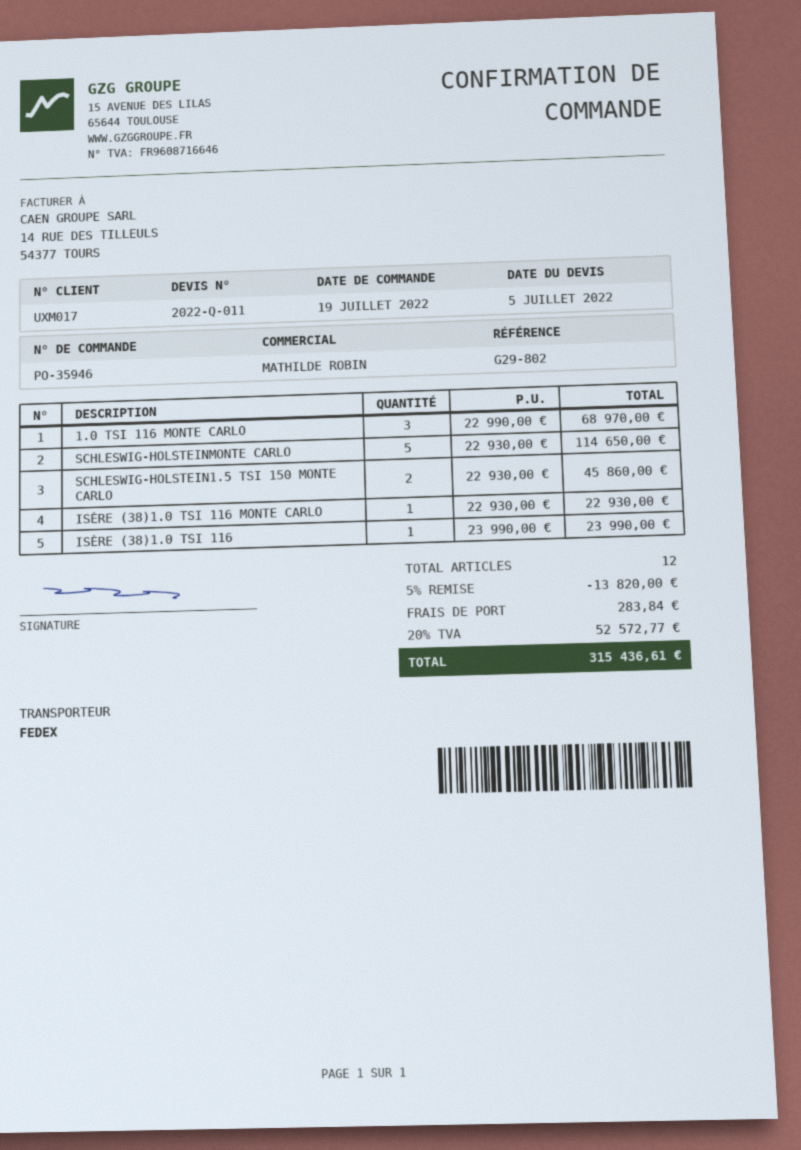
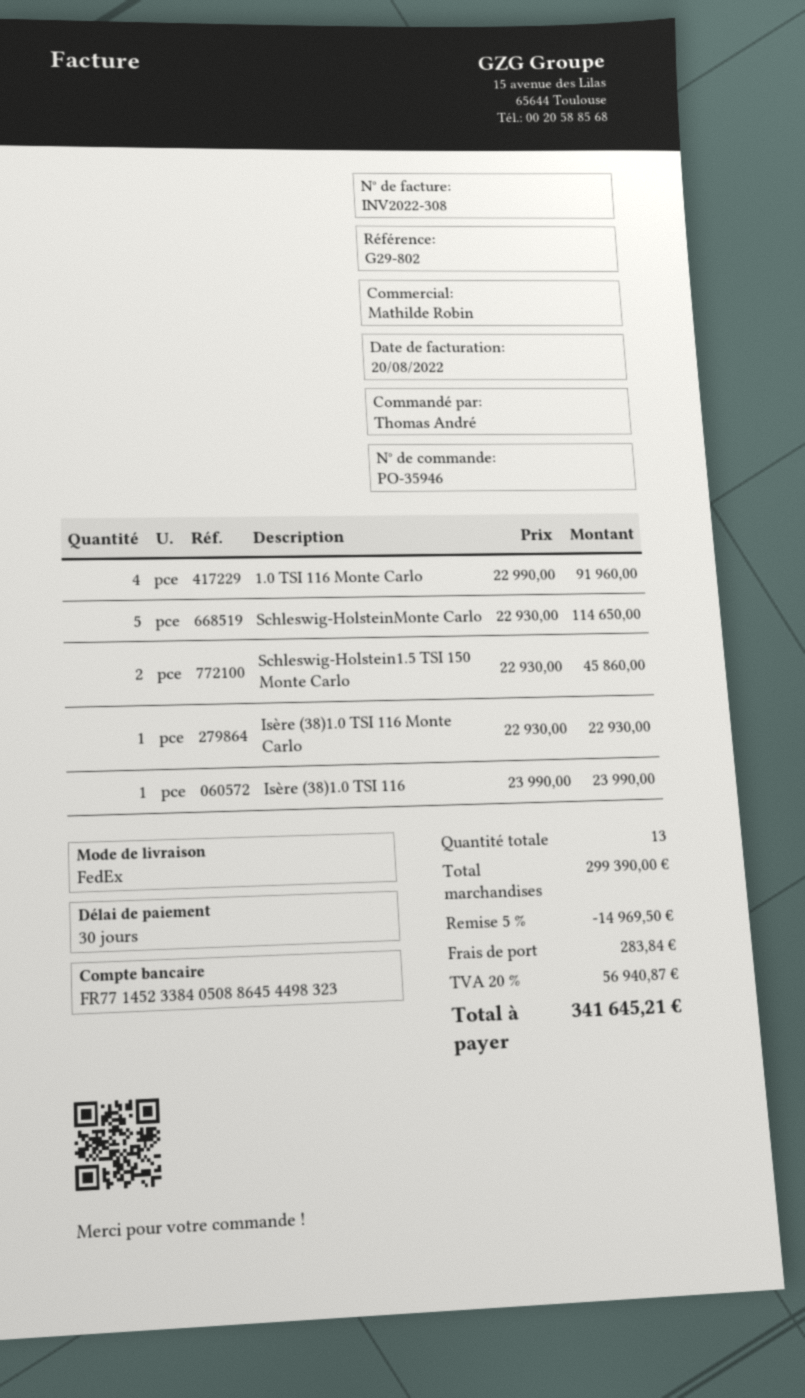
1.0 TSI 116 MONTE CARLO: 3 x 22990.00 = 68970.00 -> 4 x 22990.00 = 91960.00
total quantity: 12 -> 13
discount: 5% = 13820.00 -> 5% = 14969.50
tax: 20% = 52572.77 -> 20% = 56940.87
total: 315436.61 -> 341645.21

